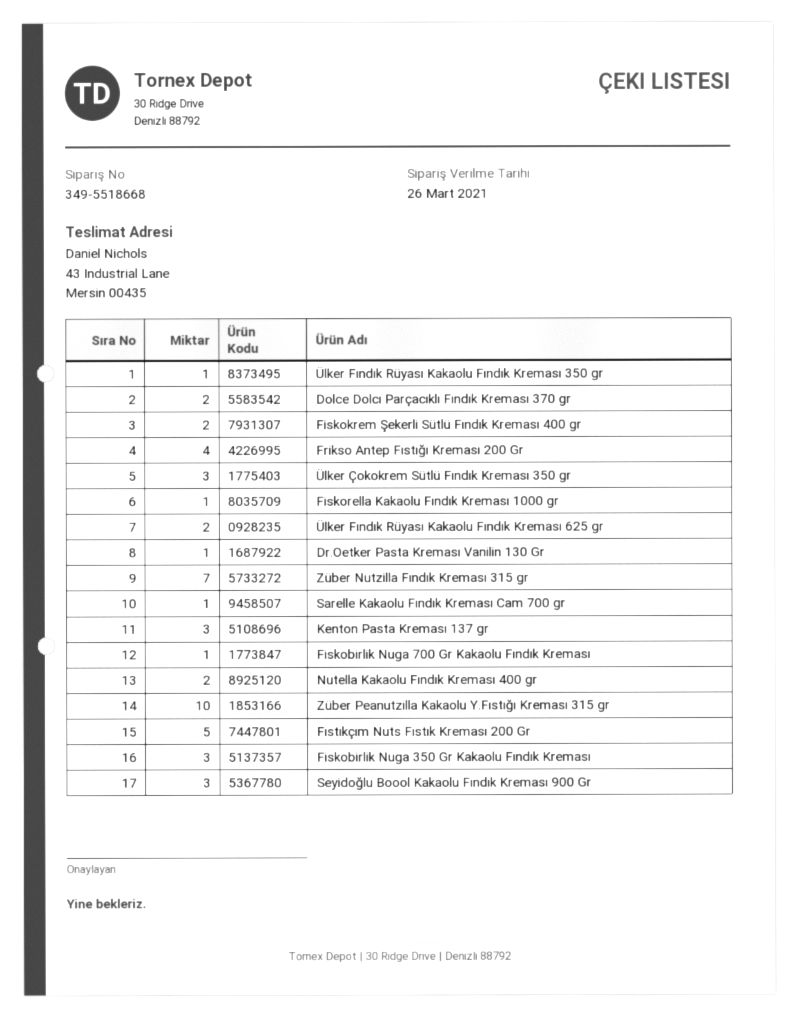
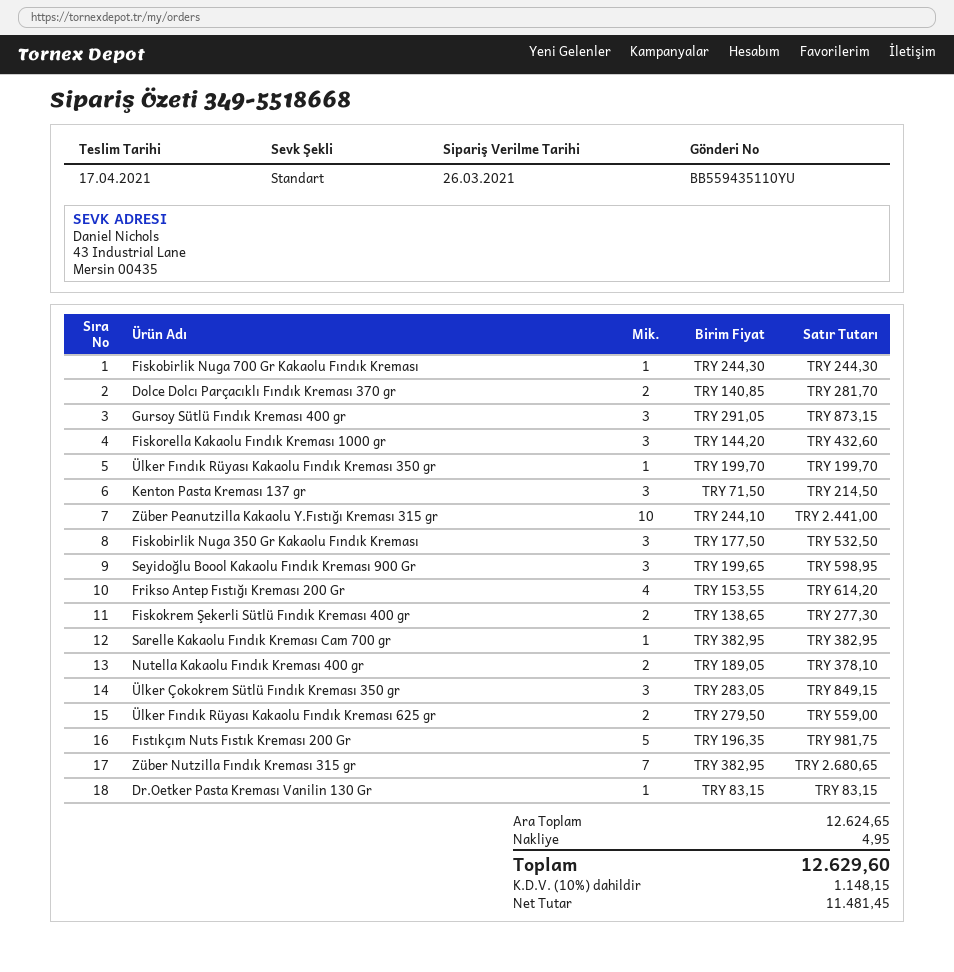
Fiskorella Kakaolu Fındık Kreması 1000 gr: 1 -> 3
Gursoy Sütlü Fındık Kreması 400 gr: none -> 3

